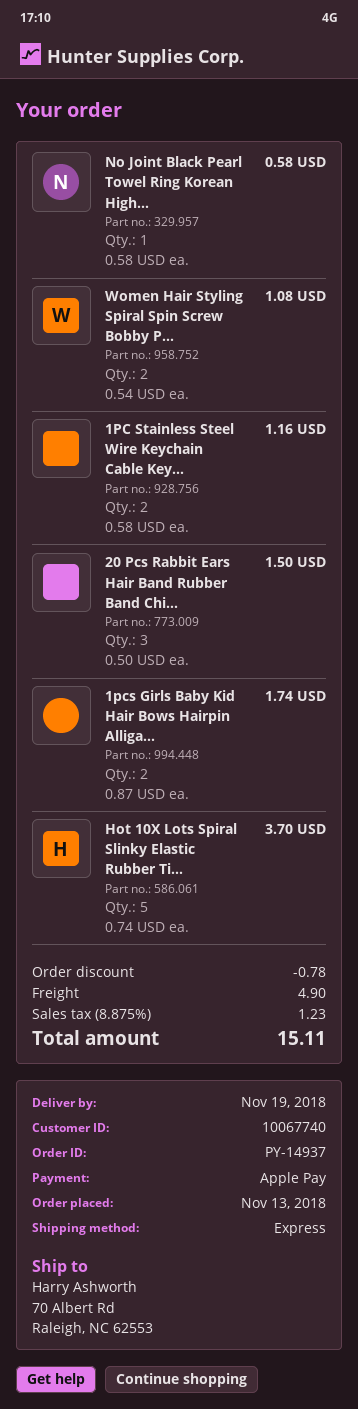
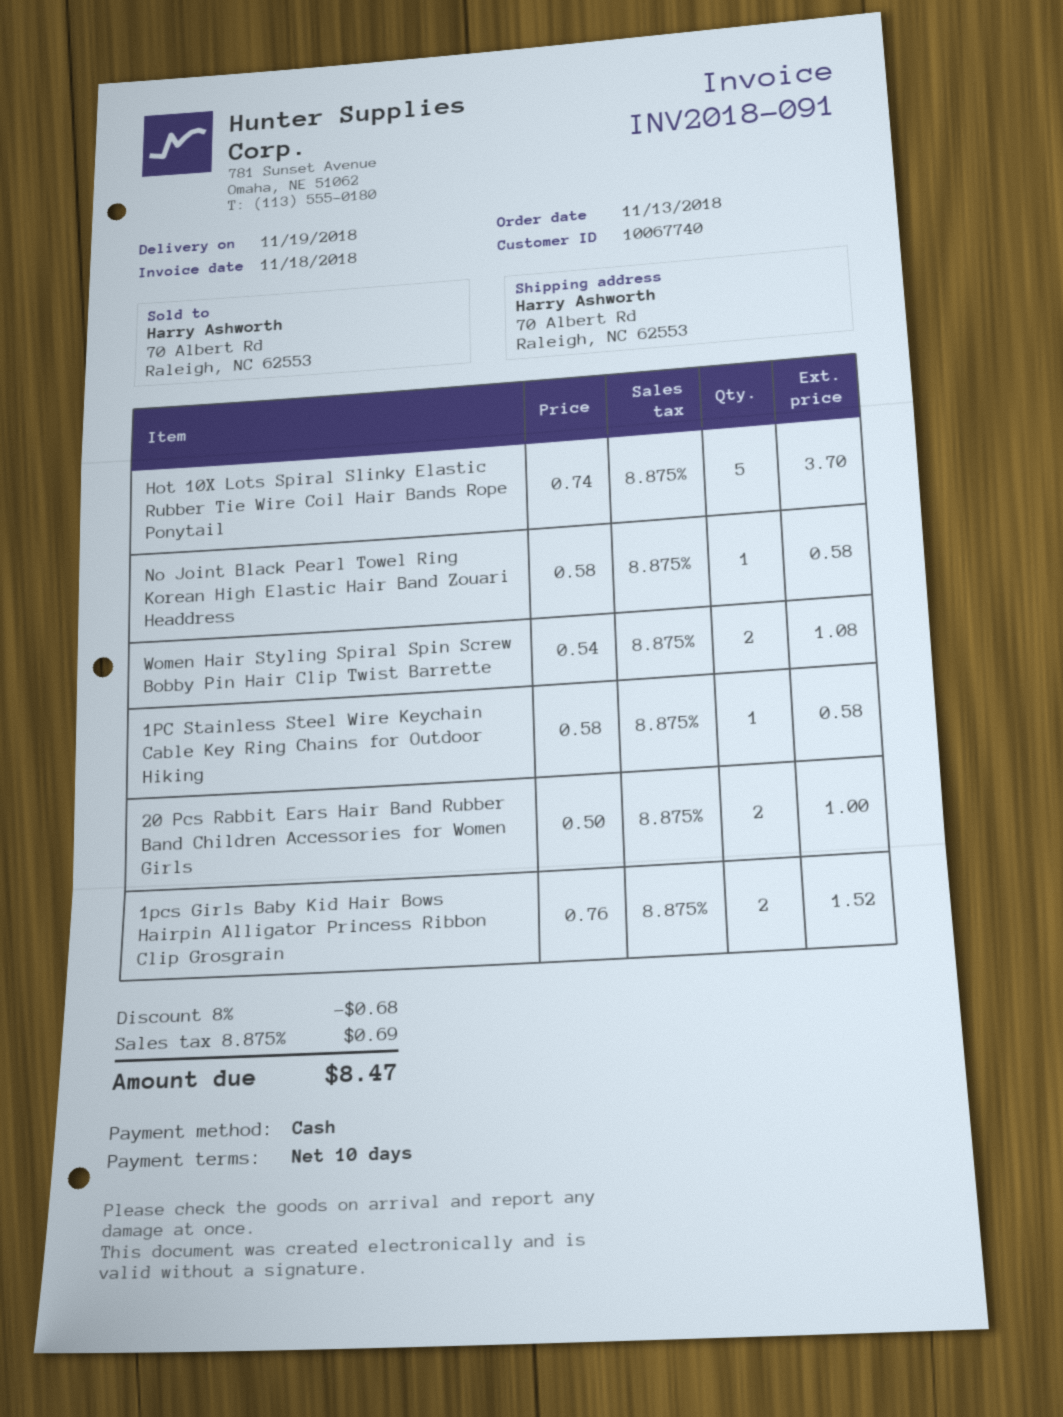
payment method: Apple Pay -> cash
1PC Stainless Steel Wire Keychain Cable Key...: 2 x 0.58 = 1.16 -> 1 x 0.58 = 0.58
20 Pcs Rabbit Ears Hair Band Rubber Band Chi...: 3 x 0.50 = 1.50 -> 2 x 0.50 = 1.00
1pcs Girls Baby Kid Hair Bows Hairpin Alliga...: 2 x 0.87 = 1.74 -> 2 x 0.76 = 1.52
discount: 0.78 -> 0.68
shipping: 4.90 -> none
tax: 8.875% = 1.23 -> 8.875% = 0.69
total: 15.11 -> 8.47

